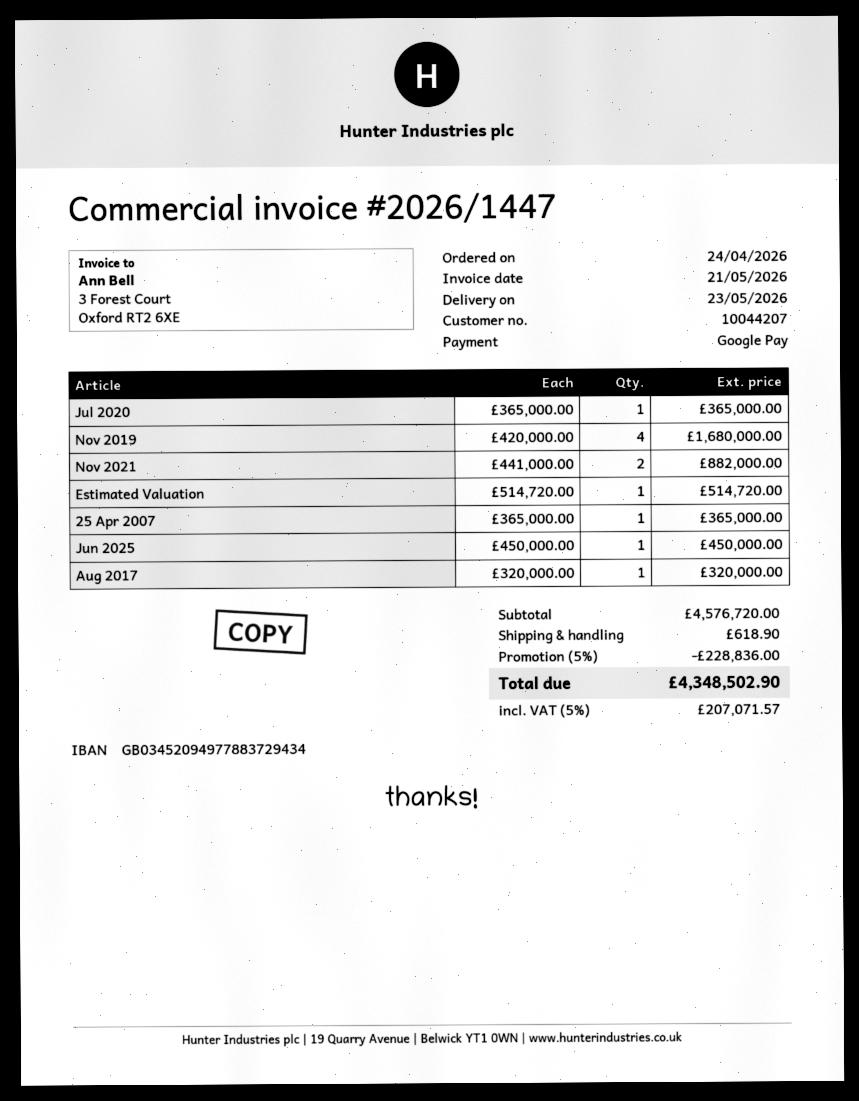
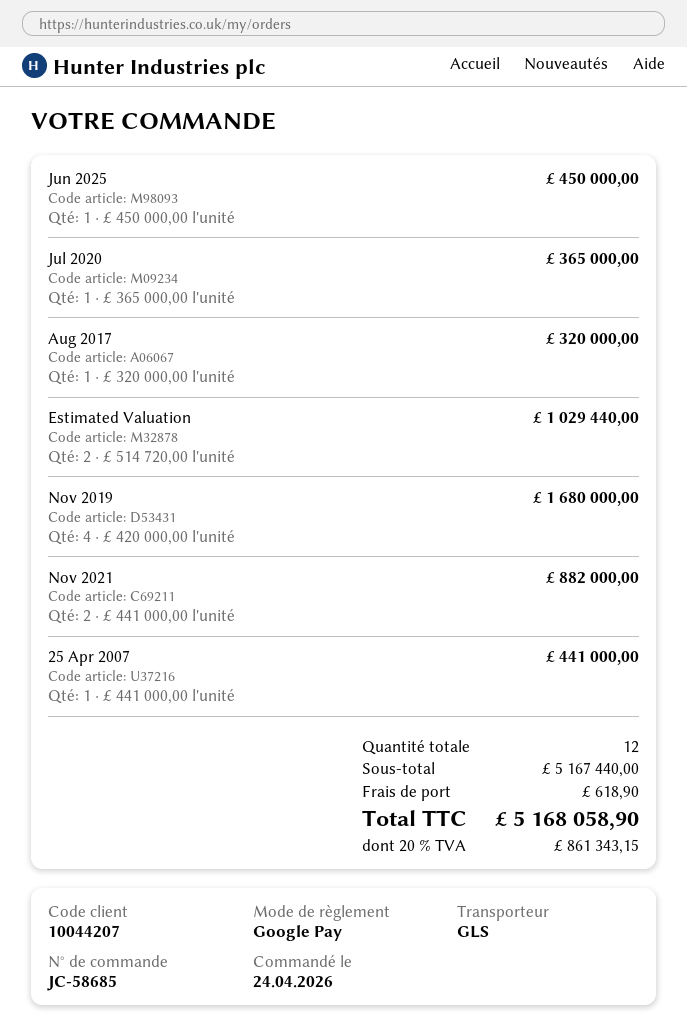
Estimated Valuation: 1 x 514720.00 = 514720.00 -> 2 x 514720.00 = 1029440.00
25 Apr 2007: 1 x 365000.00 = 365000.00 -> 1 x 441000.00 = 441000.00
subtotal: 4576720.00 -> 5167440.00
discount: 5% = 228836.00 -> none
tax: 5% = 207071.57 -> 20% = 861343.15
total: 4348502.90 -> 5168058.90

